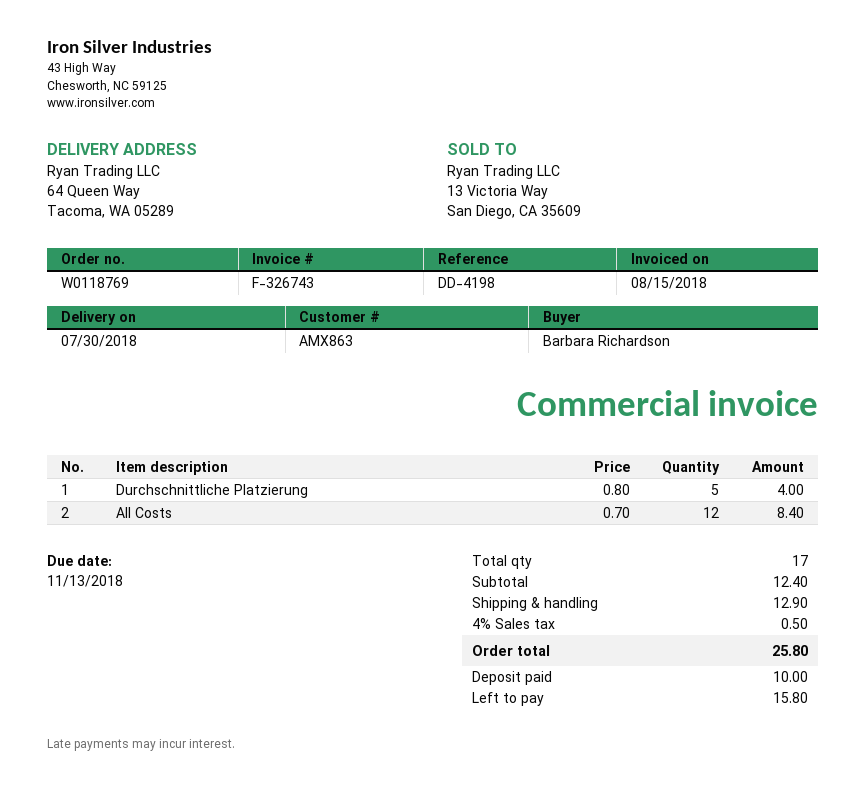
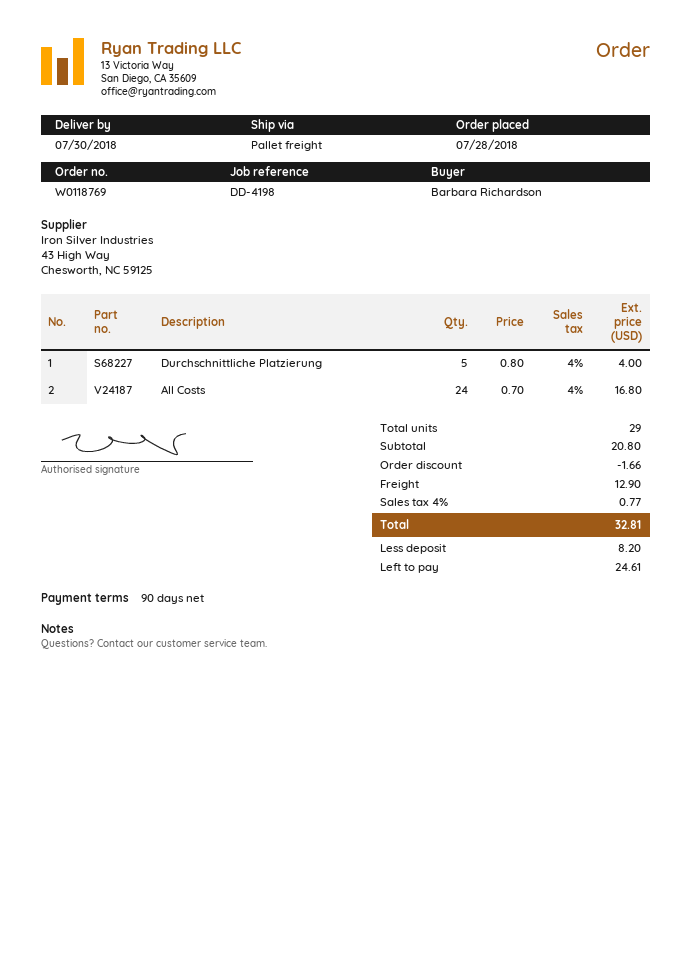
All Costs: 12 x 0.70 = 8.40 -> 24 x 0.70 = 16.80
total quantity: 17 -> 29
subtotal: 12.40 -> 20.80
discount: none -> 1.66
tax: 4% = 0.50 -> 4% = 0.77
total: 25.80 -> 32.81
deposit: 10.00 -> 8.20
balance: 15.80 -> 24.61

